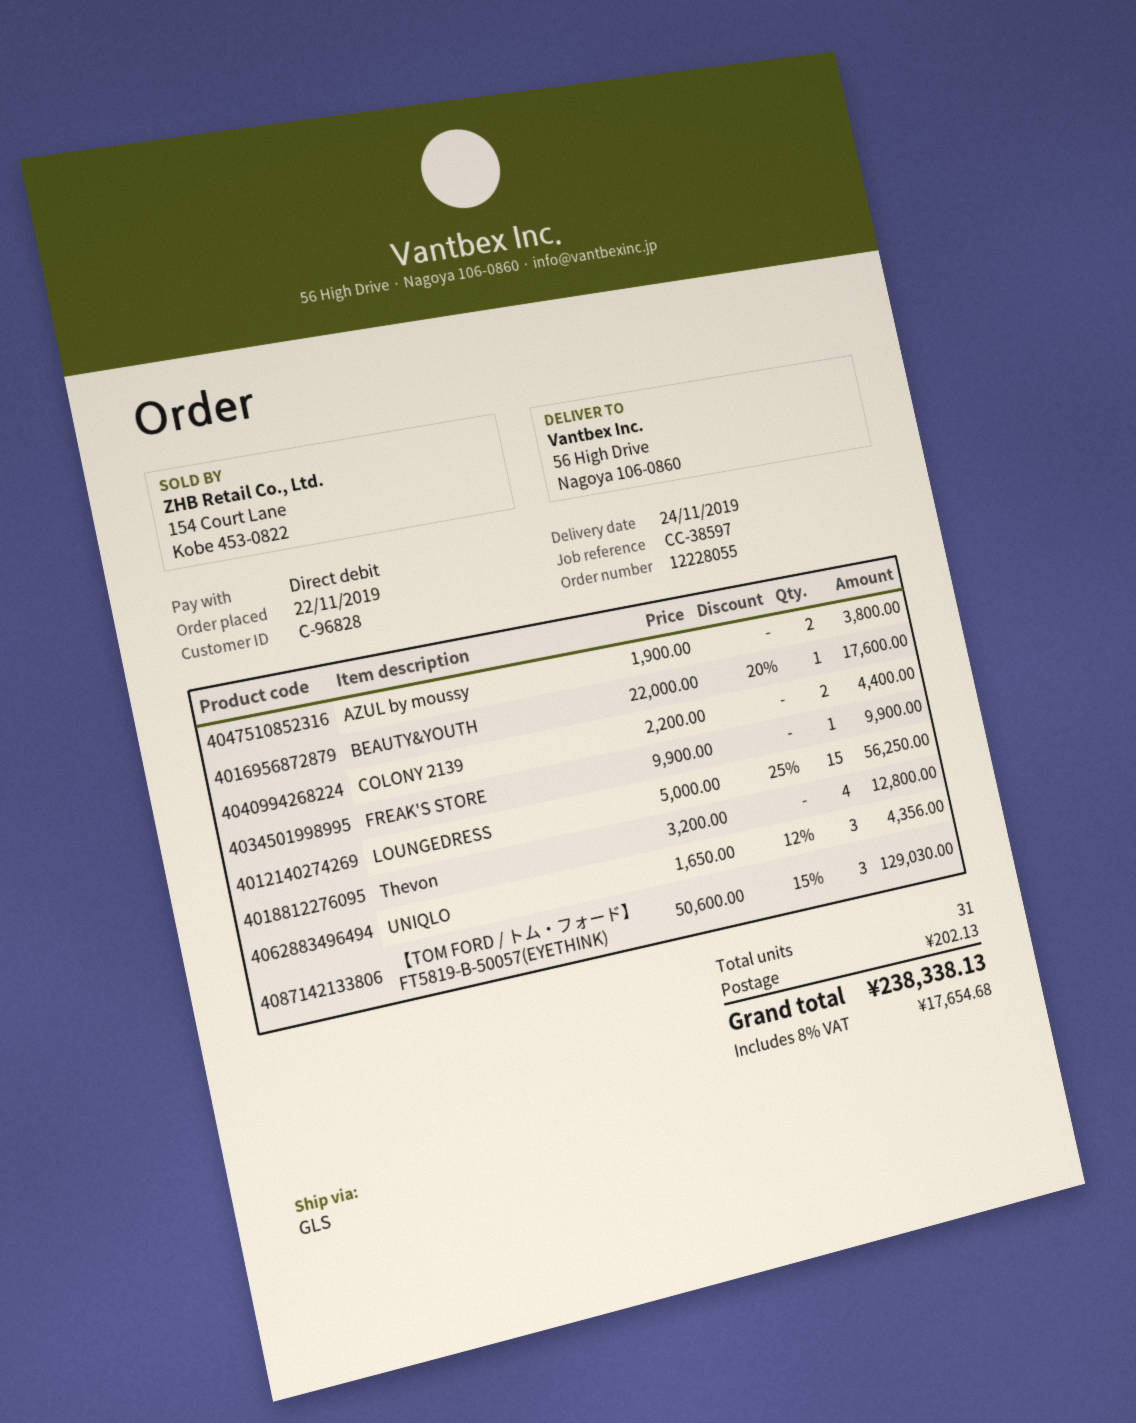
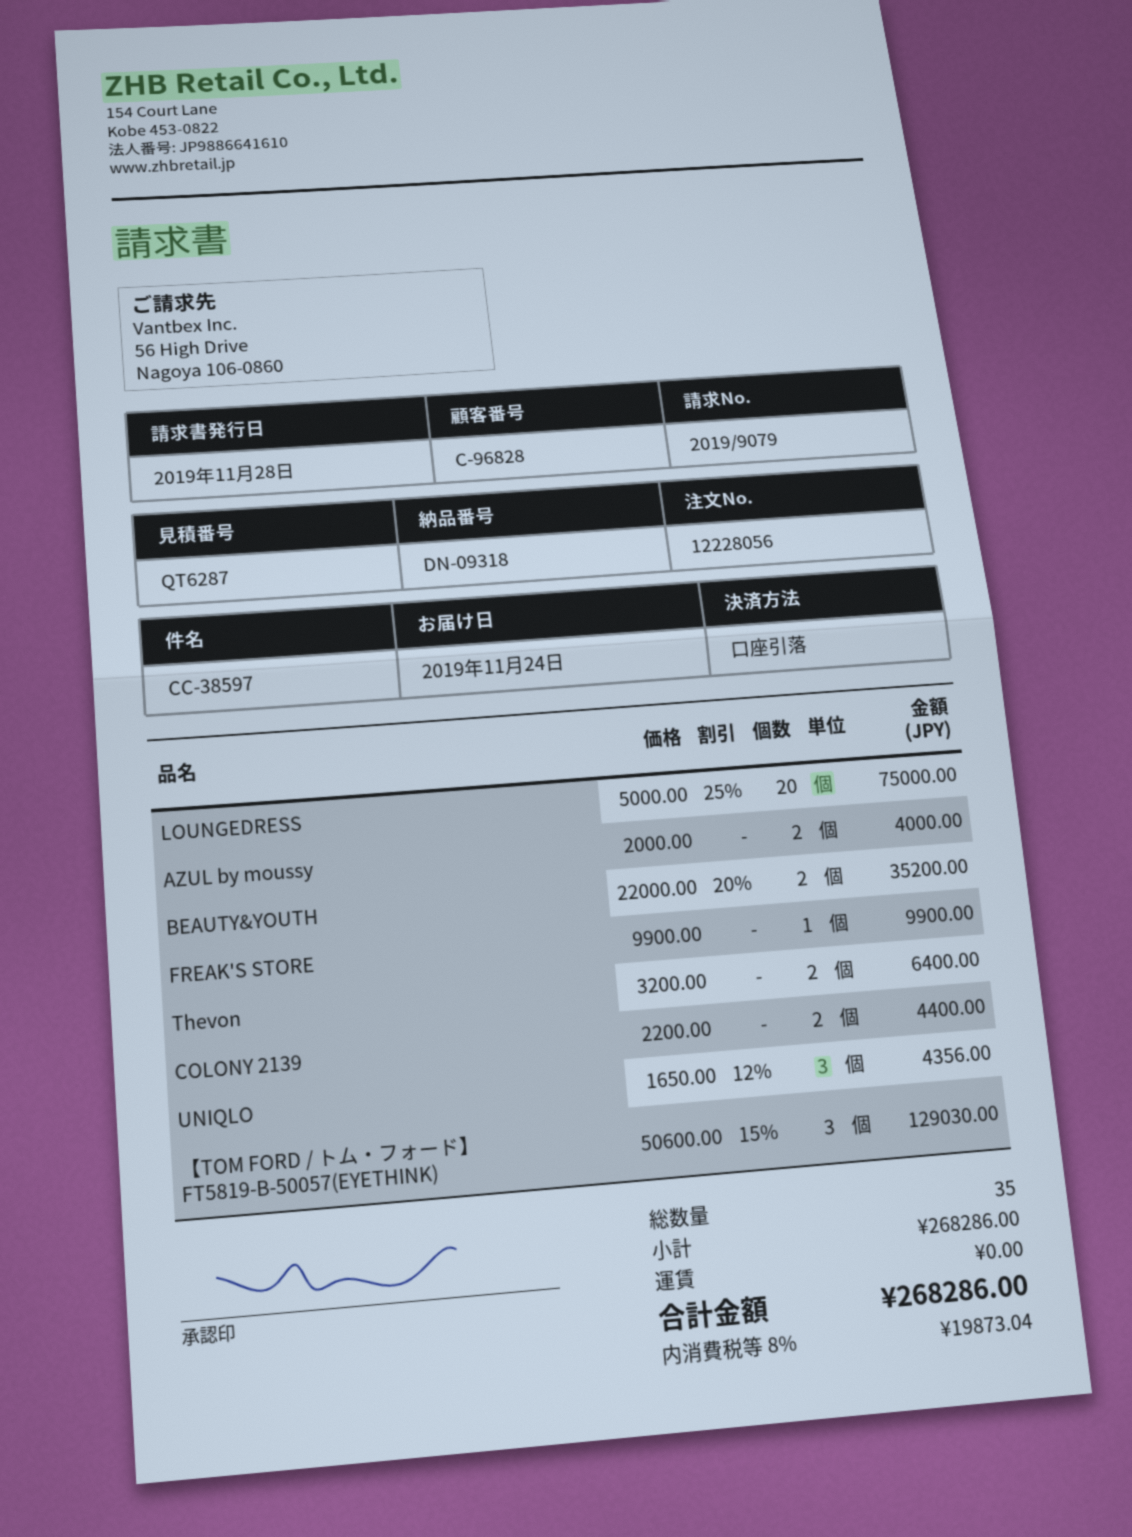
order number: 12228055 -> 12228056
AZUL by moussy: 2 x 1900.00 = 3800.00 -> 2 x 2000.00 = 4000.00
BEAUTY&YOUTH: 1 x 22000.00 - 20% = 17600.00 -> 2 x 22000.00 - 20% = 35200.00
LOUNGEDRESS: 15 x 5000.00 - 25% = 56250.00 -> 20 x 5000.00 - 25% = 75000.00
Thevon: 4 x 3200.00 = 12800.00 -> 2 x 3200.00 = 6400.00
total quantity: 31 -> 35
shipping: 202.13 -> 0.00
tax: 8% = 17654.68 -> 8% = 19873.04
total: 238338.13 -> 268286.00

